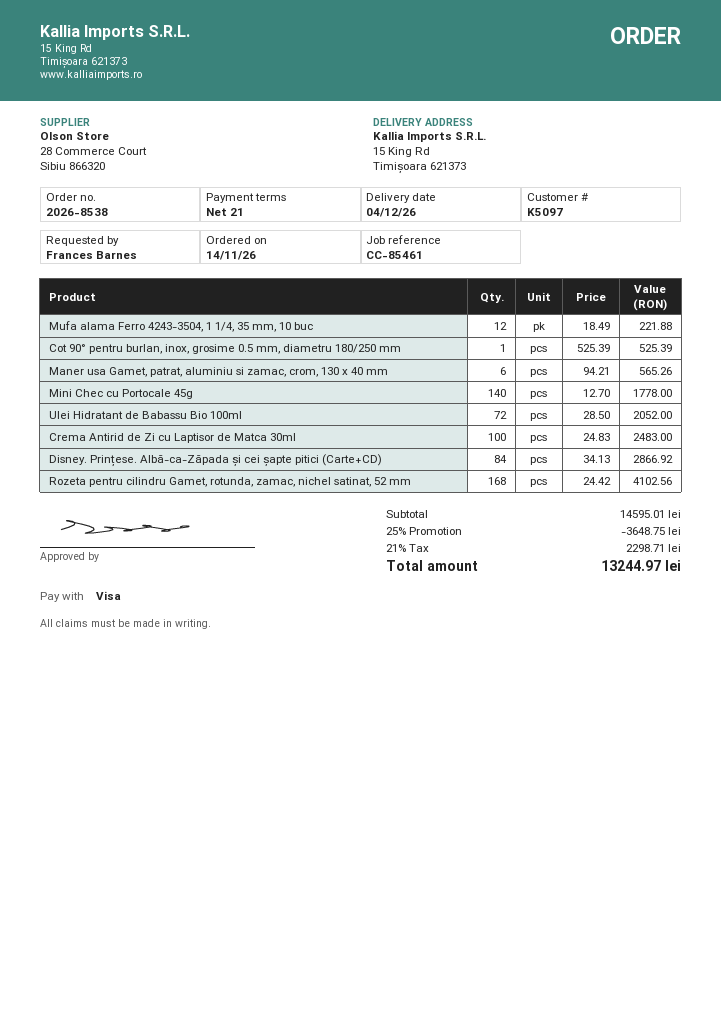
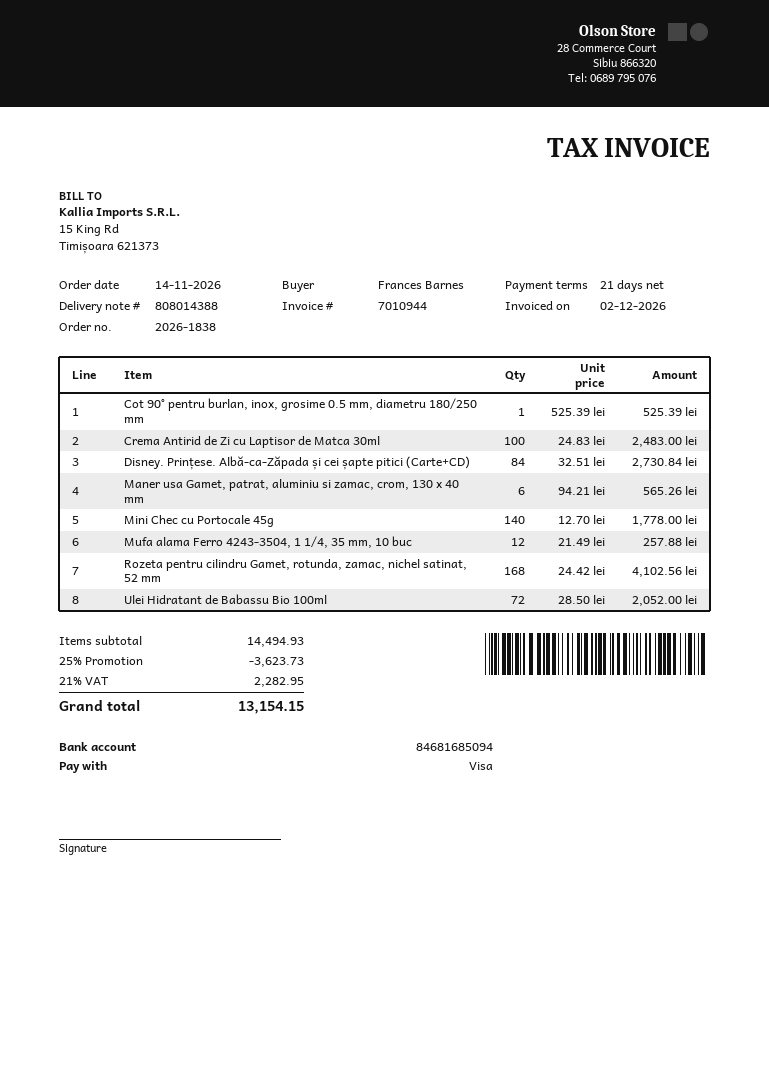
order number: 2026-8538 -> 2026-1838
Mufa alama Ferro 4243-3504, 1 1/4, 35 mm, 10 buc: 12 x 18.49 = 221.88 -> 12 x 21.49 = 257.88
Disney. Prințese. Albă-ca-Zăpada și cei șapte pitici (Carte+CD): 84 x 34.13 = 2866.92 -> 84 x 32.51 = 2730.84
subtotal: 14595.01 -> 14494.93
discount: 25% = 3648.75 -> 25% = 3623.73
tax: 21% = 2298.71 -> 21% = 2282.95
total: 13244.97 -> 13154.15

